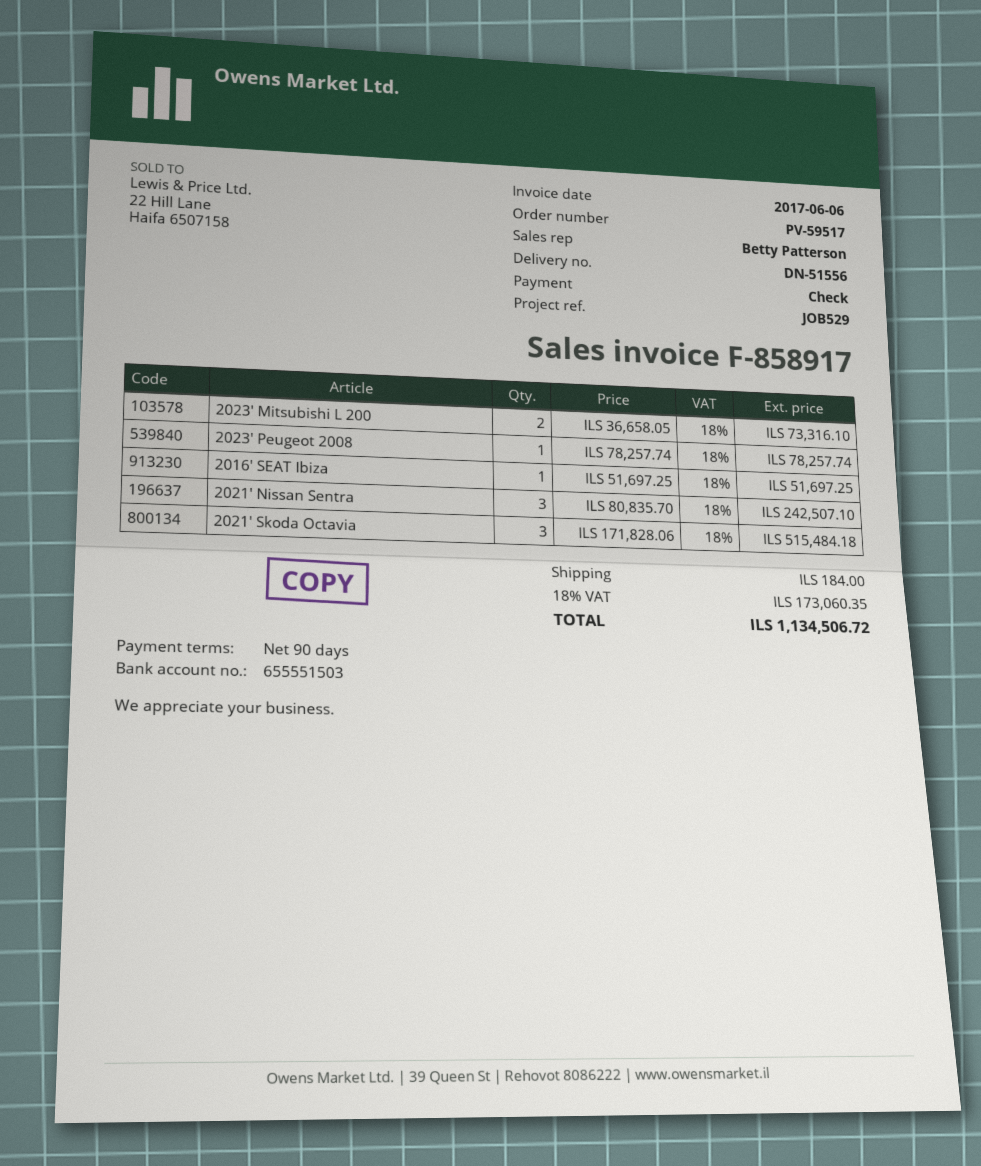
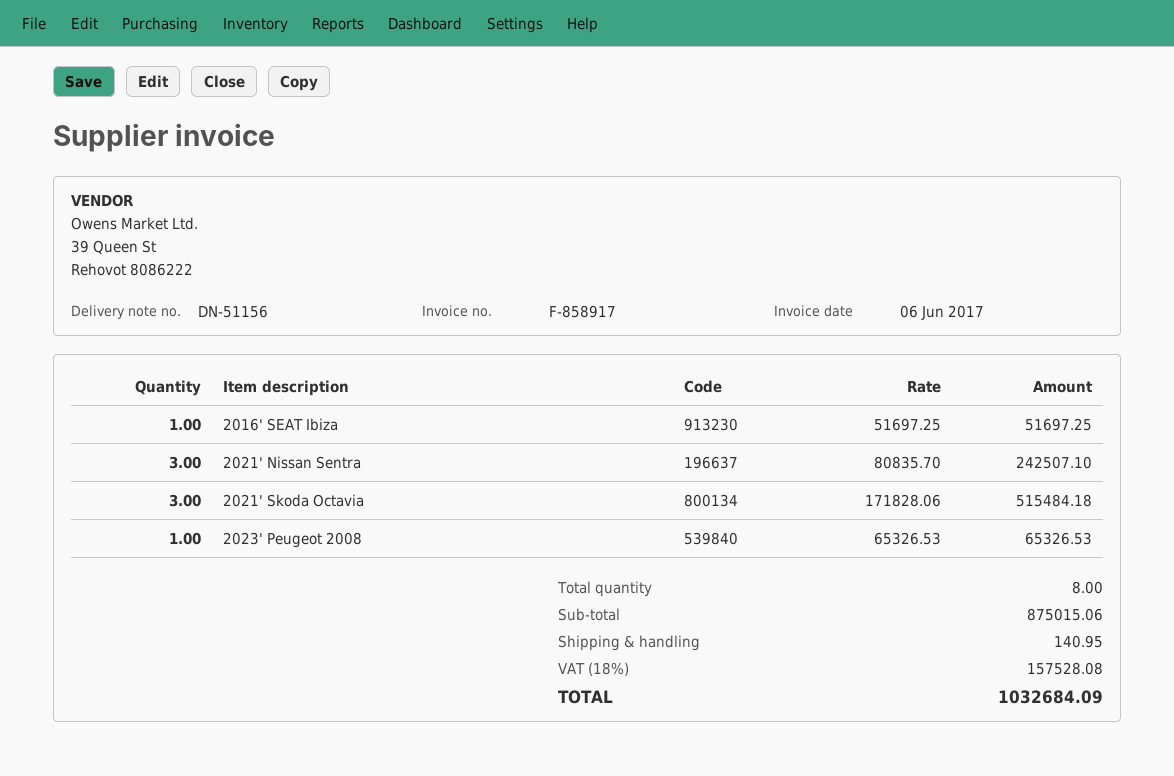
delivery note number: DN-51556 -> DN-51156
2023' Mitsubishi L 200: 2 x 36658.05 = 73316.10 -> none
2023' Peugeot 2008: 1 x 78257.74 = 78257.74 -> 1 x 65326.53 = 65326.53
shipping: 184.00 -> 140.95
tax: 18% = 173060.35 -> 18% = 157528.08
total: 1134506.72 -> 1032684.09

